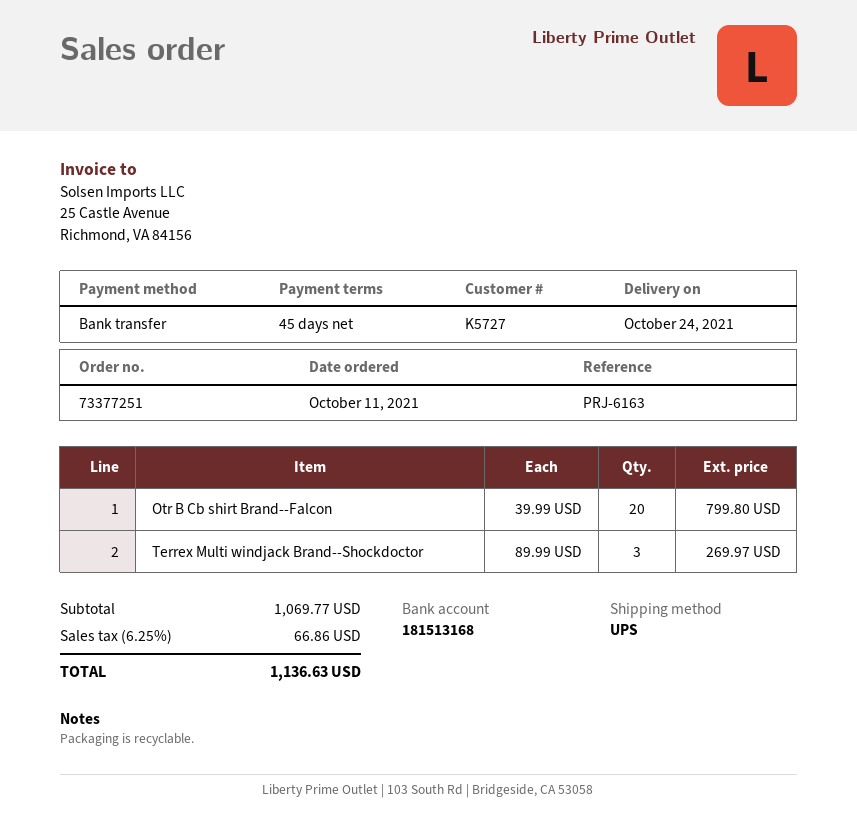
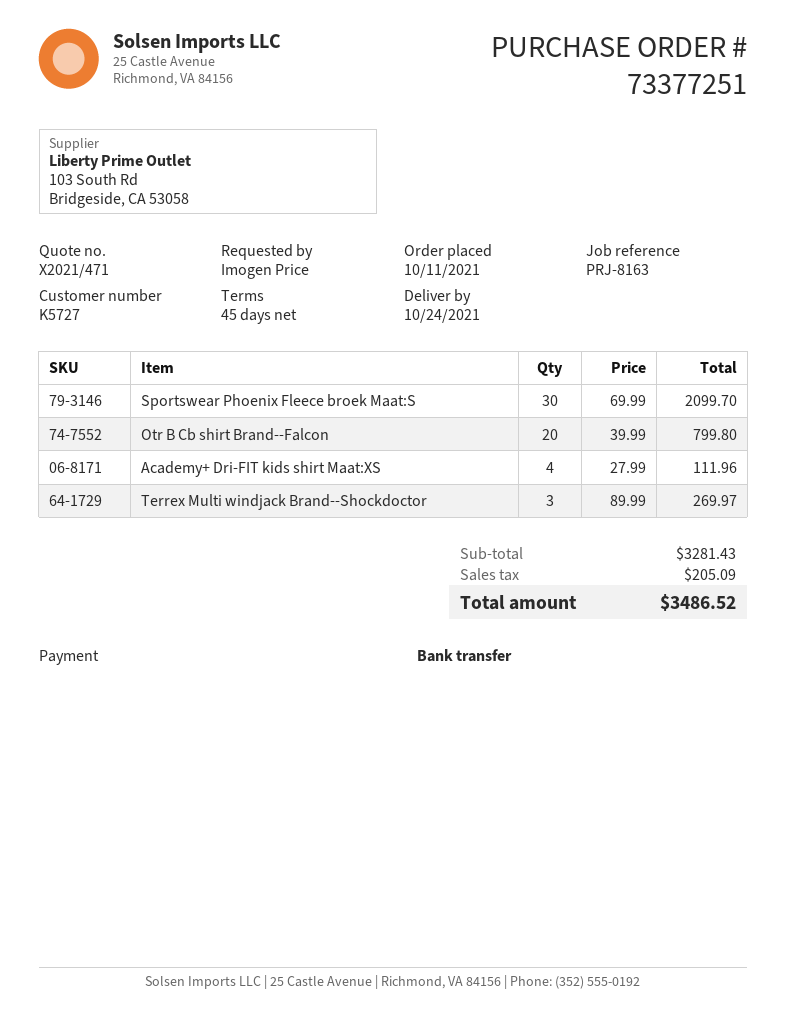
reference: PRJ-6163 -> PRJ-8163
Sportswear Phoenix Fleece broek Maat:S: none -> 30 x 69.99 = 2099.70
Academy+ Dri-FIT kids shirt Maat:XS: none -> 4 x 27.99 = 111.96
subtotal: 1069.77 -> 3281.43
tax: 66.86 -> 205.09
total: 1136.63 -> 3486.52

